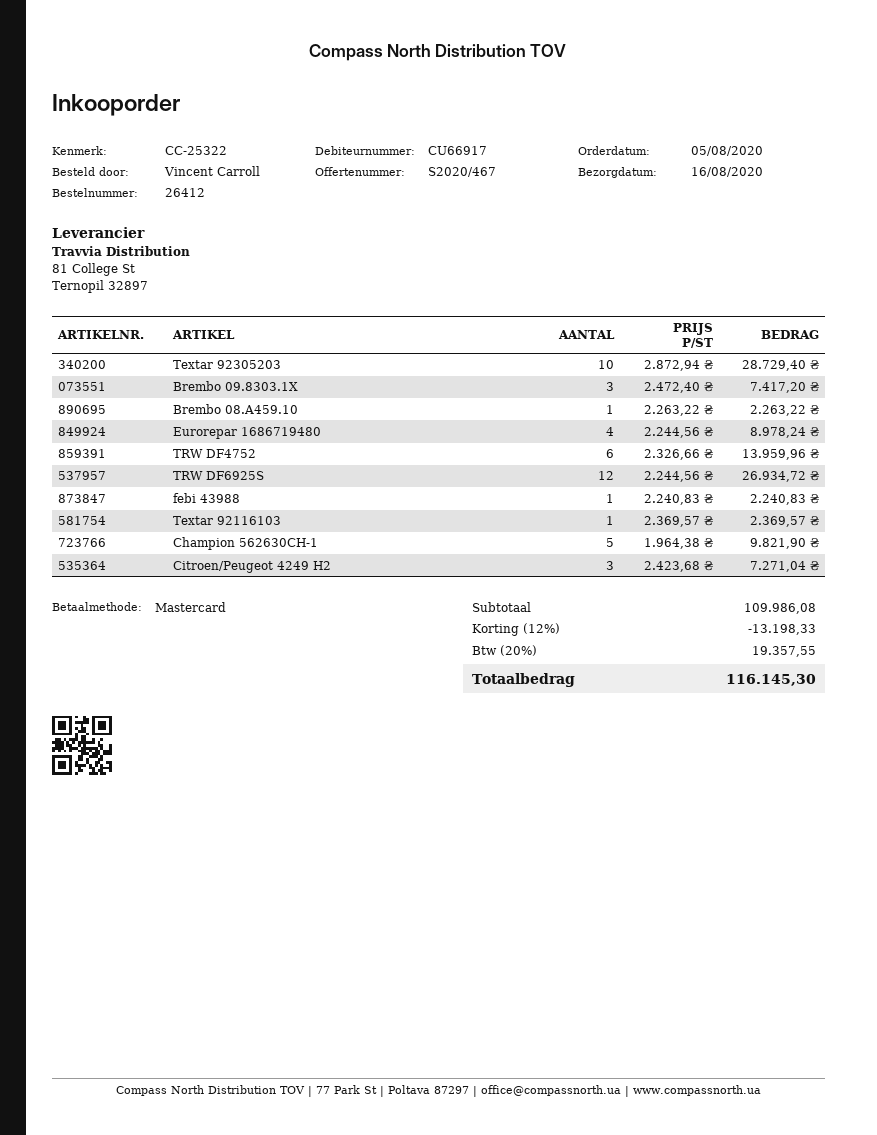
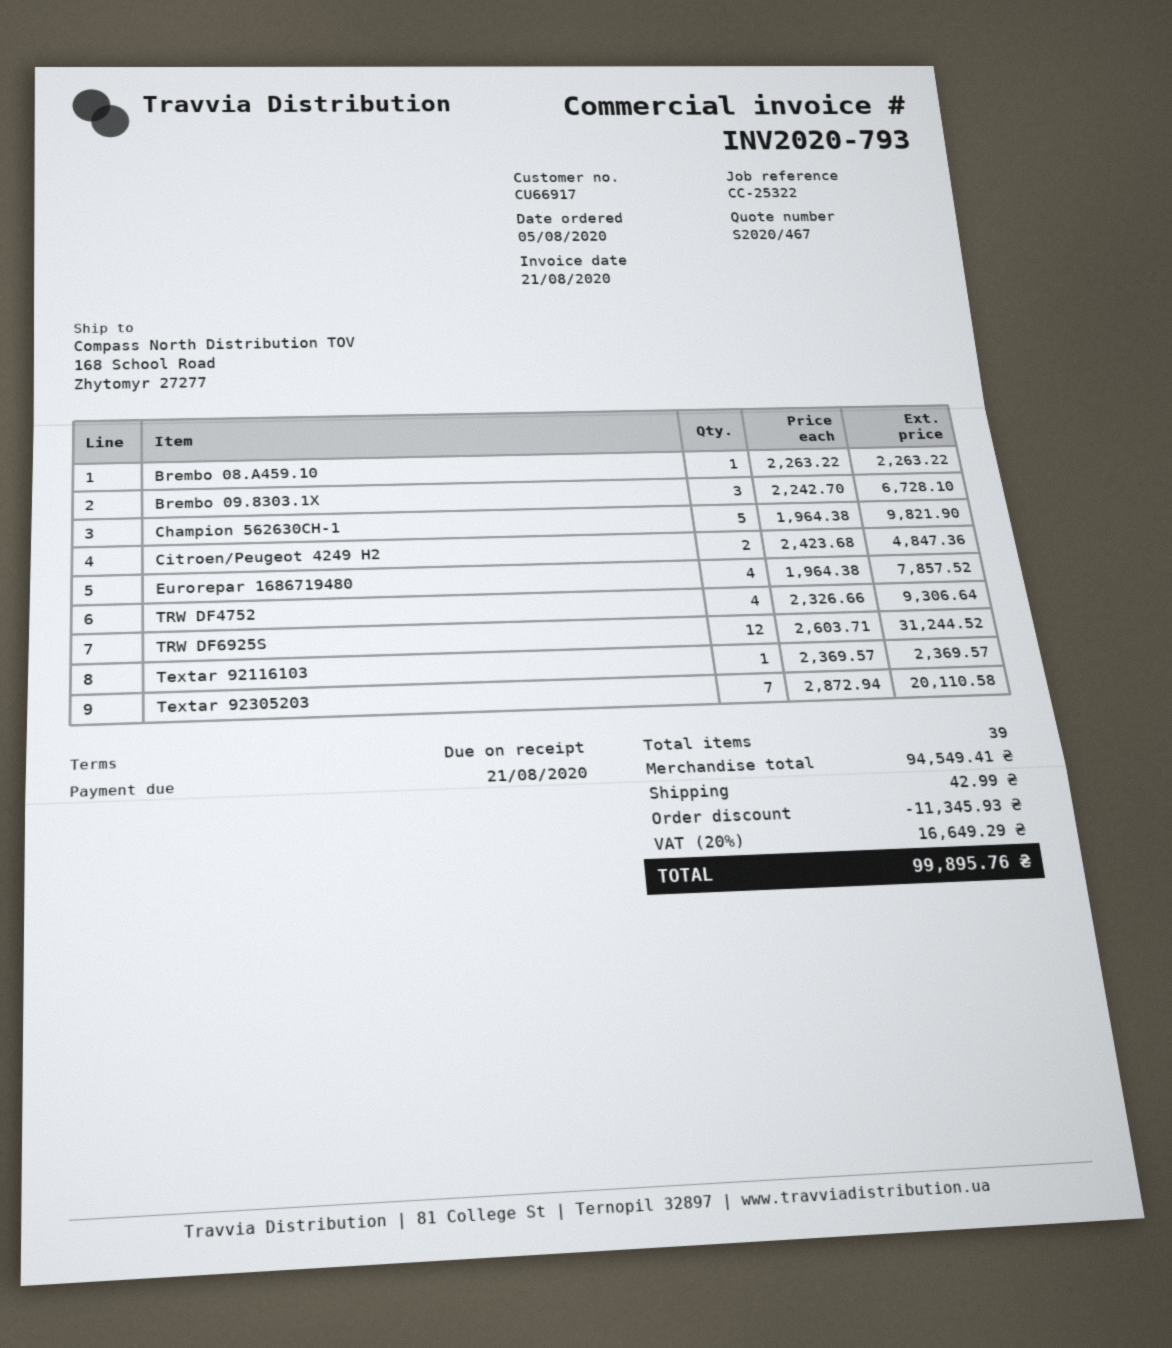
Textar 92305203: 10 x 2872.94 = 28729.40 -> 7 x 2872.94 = 20110.58
Brembo 09.8303.1X: 3 x 2472.40 = 7417.20 -> 3 x 2242.70 = 6728.10
Eurorepar 1686719480: 4 x 2244.56 = 8978.24 -> 4 x 1964.38 = 7857.52
TRW DF4752: 6 x 2326.66 = 13959.96 -> 4 x 2326.66 = 9306.64
TRW DF6925S: 12 x 2244.56 = 26934.72 -> 12 x 2603.71 = 31244.52
febi 43988: 1 x 2240.83 = 2240.83 -> none
Citroen/Peugeot 4249 H2: 3 x 2423.68 = 7271.04 -> 2 x 2423.68 = 4847.36
subtotal: 109986.08 -> 94549.41
discount: 13198.33 -> 11345.93
shipping: none -> 42.99
tax: 20% = 19357.55 -> 20% = 16649.29
total: 116145.30 -> 99895.76

